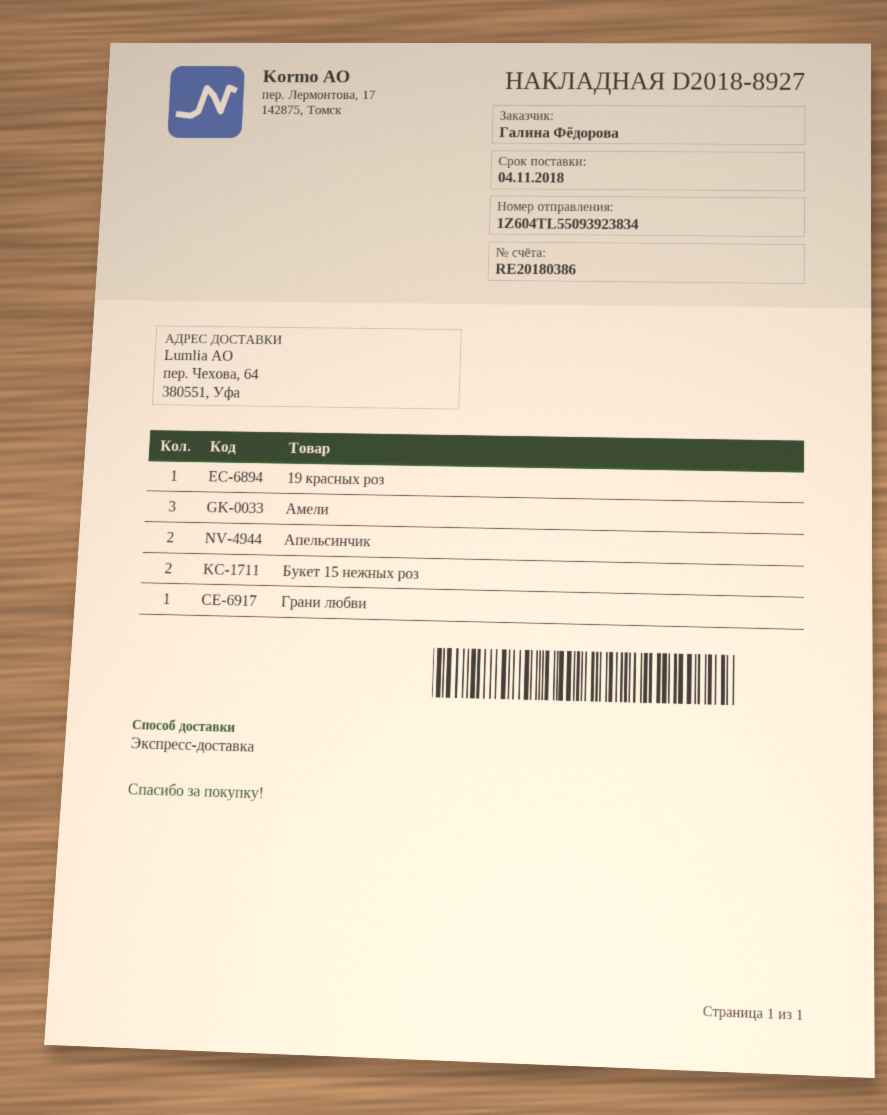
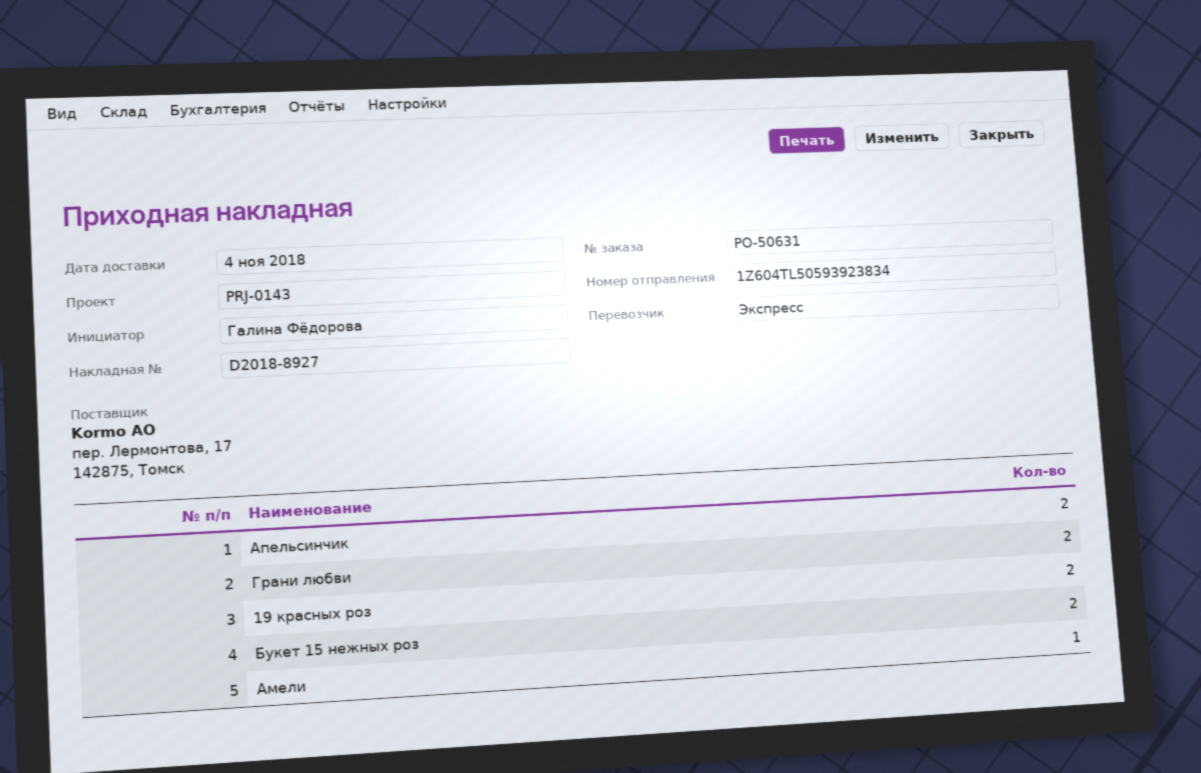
tracking number: 1Z604TL55093923834 -> 1Z604TL50593923834
19 красных роз: 1 -> 2
Амели: 3 -> 1
Грани любви: 1 -> 2

